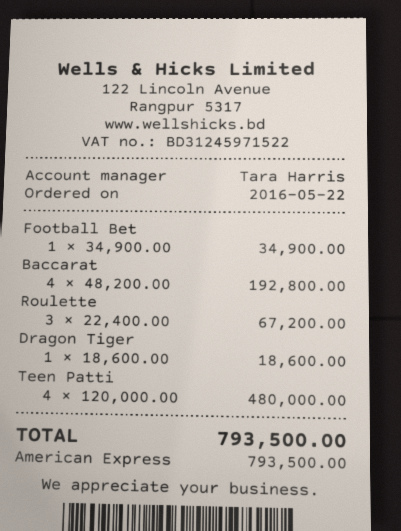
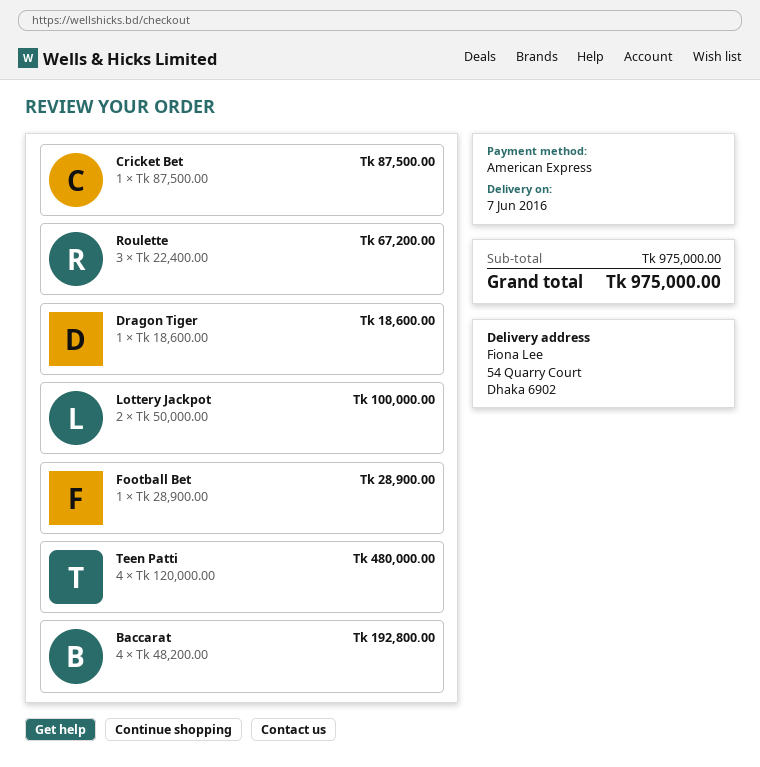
Football Bet: 1 x 34900.00 = 34900.00 -> 1 x 28900.00 = 28900.00
Cricket Bet: none -> 1 x 87500.00 = 87500.00
Lottery Jackpot: none -> 2 x 50000.00 = 100000.00
total: 793500.00 -> 975000.00

